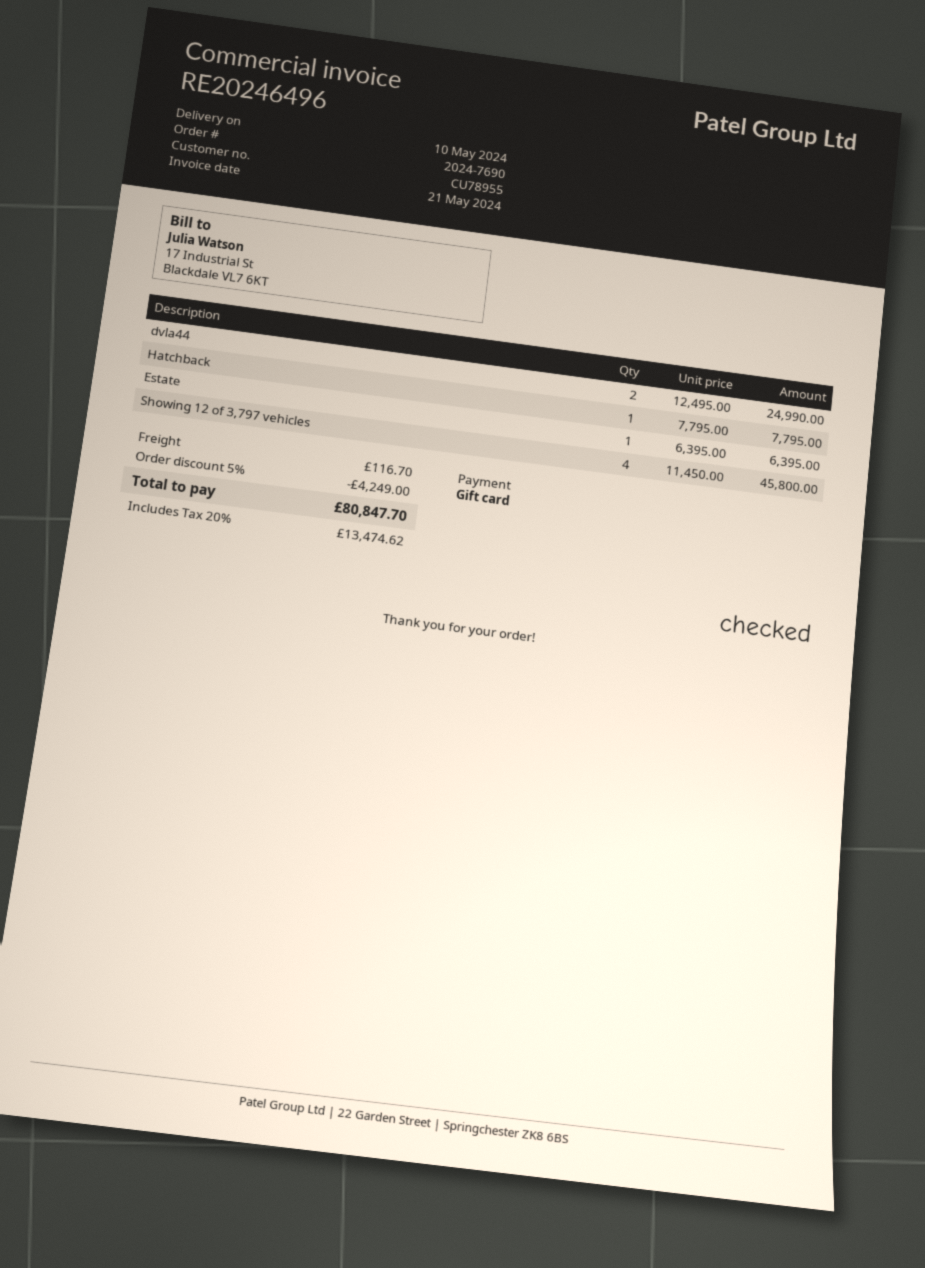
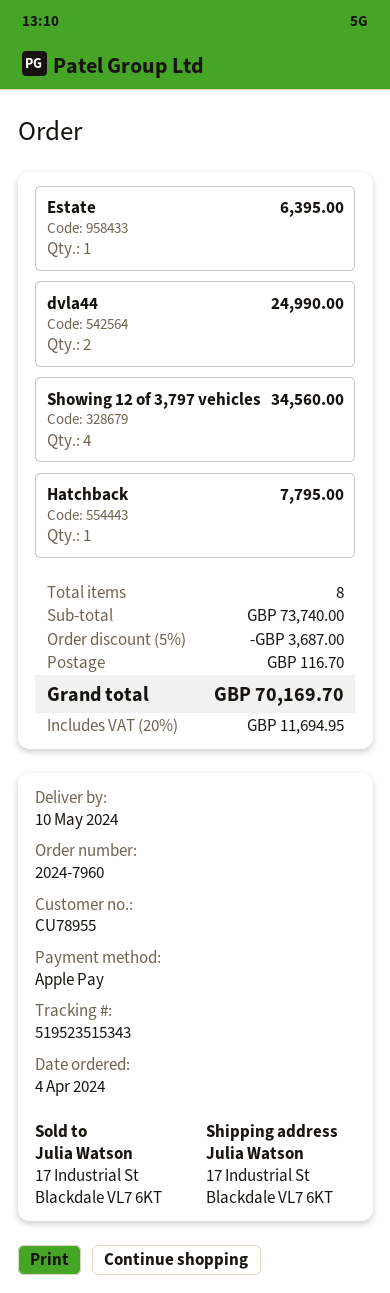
order number: 2024-7690 -> 2024-7960
payment method: gift card -> Apple Pay
Showing 12 of 3,797 vehicles: 4 for 45800.00 -> 4 for 34560.00
discount: 5% = 4249.00 -> 5% = 3687.00
tax: 20% = 13474.62 -> 20% = 11694.95
total: 80847.70 -> 70169.70

